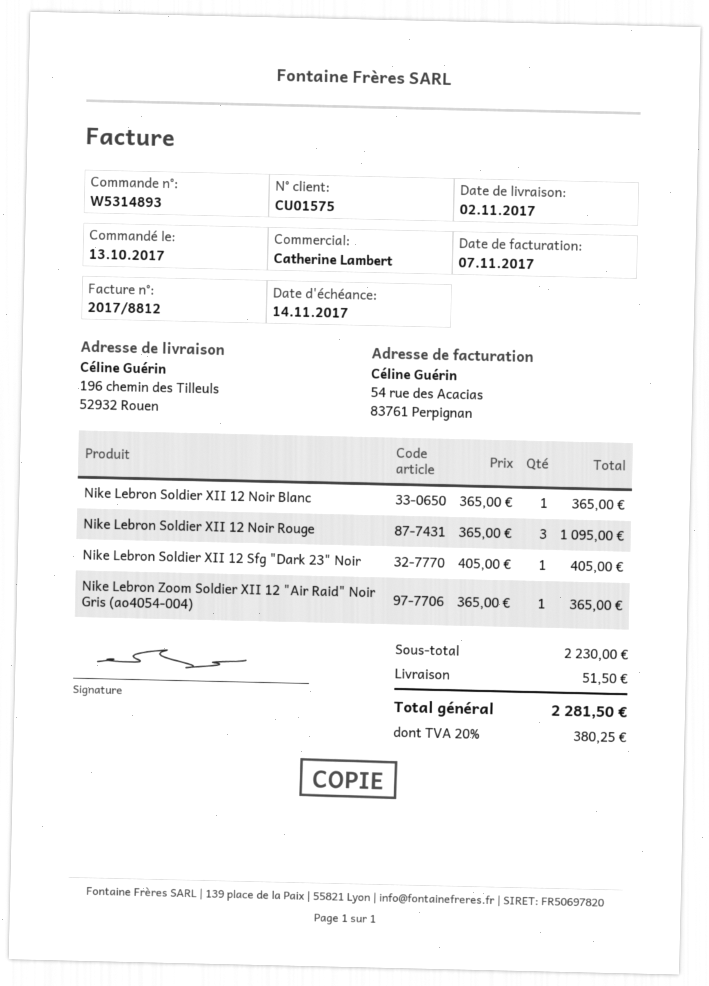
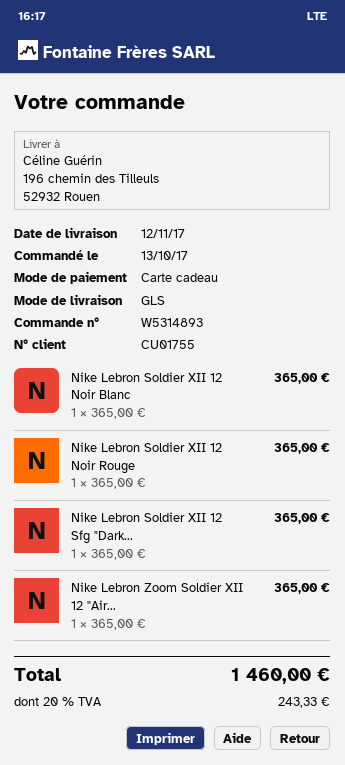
delivery date: 2017-11-02 -> 2017-11-12
customer number: CU01575 -> CU01755
Nike Lebron Soldier XII 12 Noir Rouge: 3 x 365.00 = 1095.00 -> 1 x 365.00 = 365.00
Nike Lebron Soldier XII 12 Sfg "Dark 23" Noir: 1 x 405.00 = 405.00 -> 1 x 365.00 = 365.00
shipping: 51.50 -> none
tax: 20% = 380.25 -> 20% = 243.33
total: 2281.50 -> 1460.00

